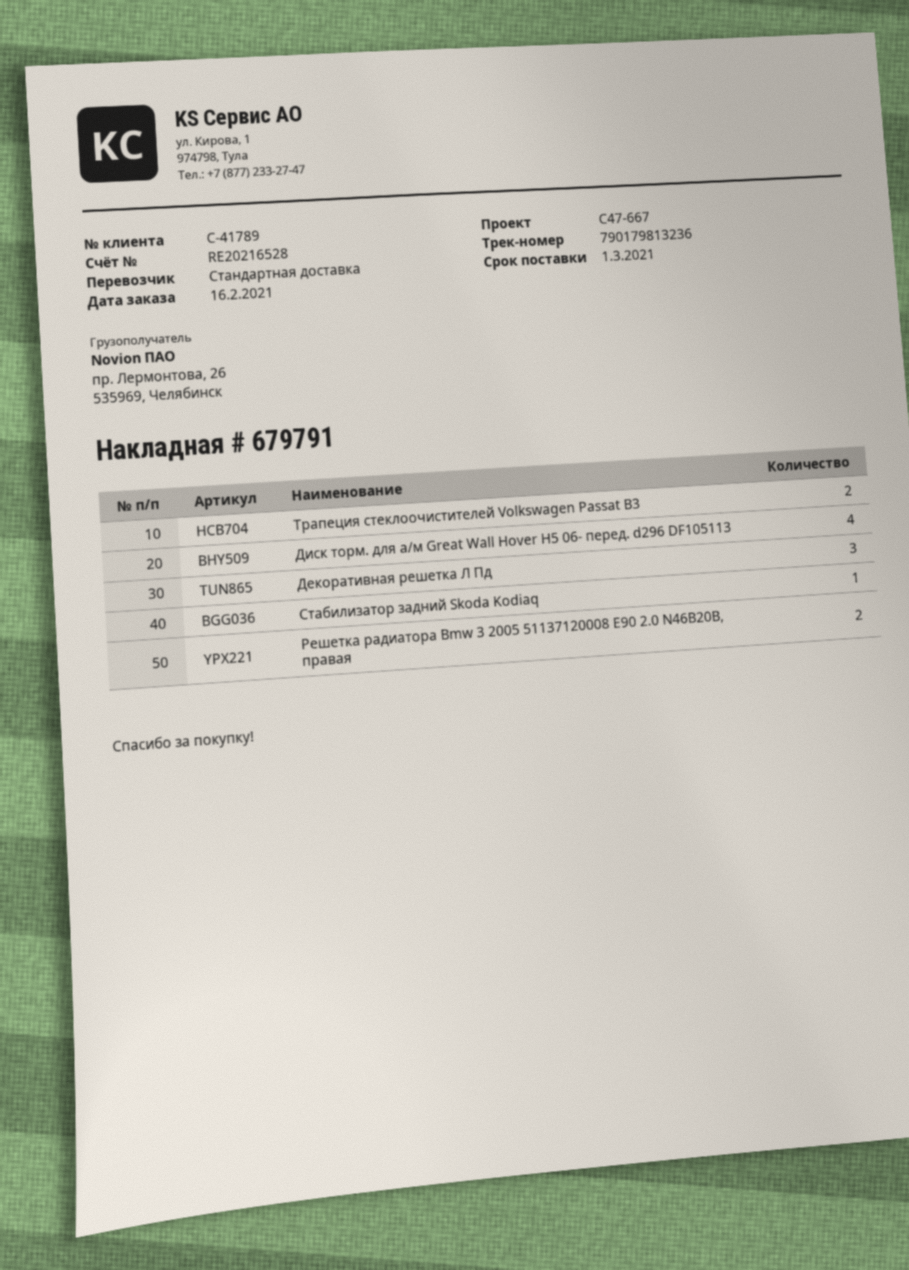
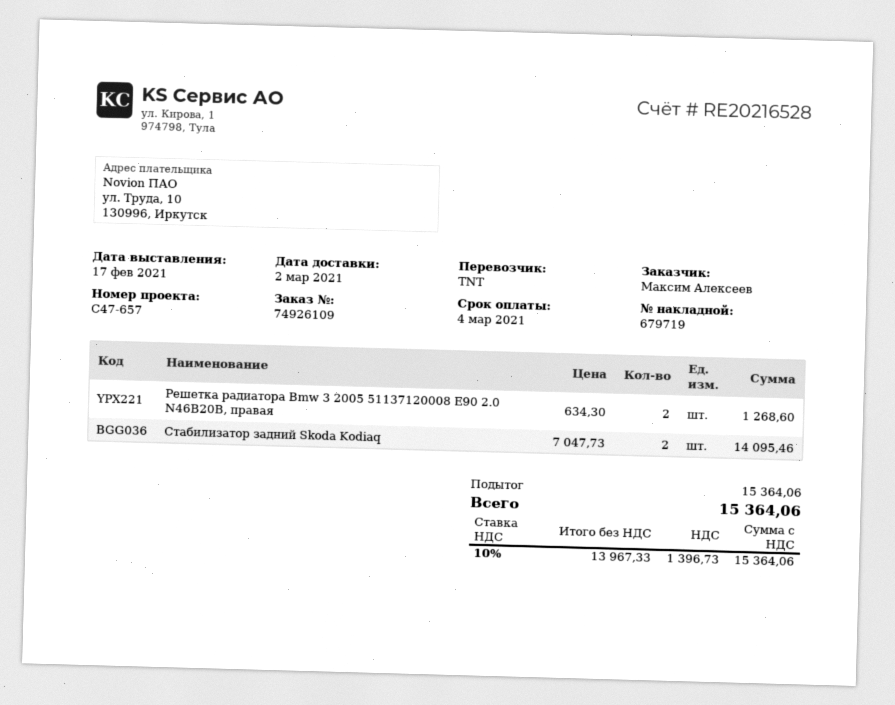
delivery note number: 679791 -> 679719
delivery date: 2021-03-01 -> 2021-03-02
reference: C47-667 -> C47-657
shipping method: standard -> TNT
Трапеция стеклоочистителей Volkswagen Passat B3: 2 -> none
Диск торм. для а/м Great Wall Hover H5 06- перед. d296 DF105113: 4 -> none
Декоративная решетка Л Пд: 3 -> none
Стабилизатор задний Skoda Kodiaq: 1 -> 2

